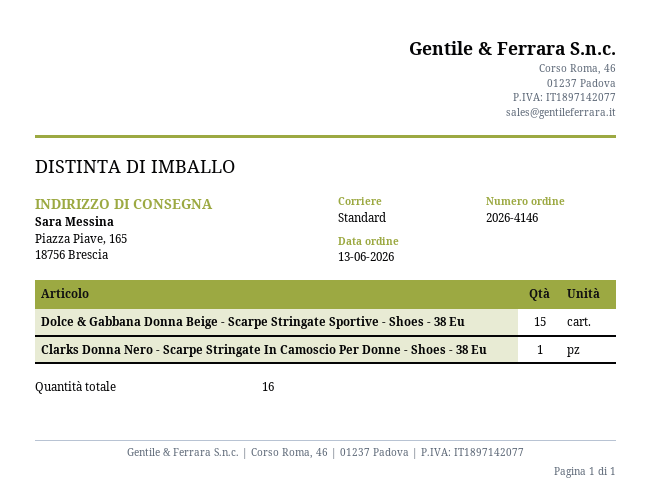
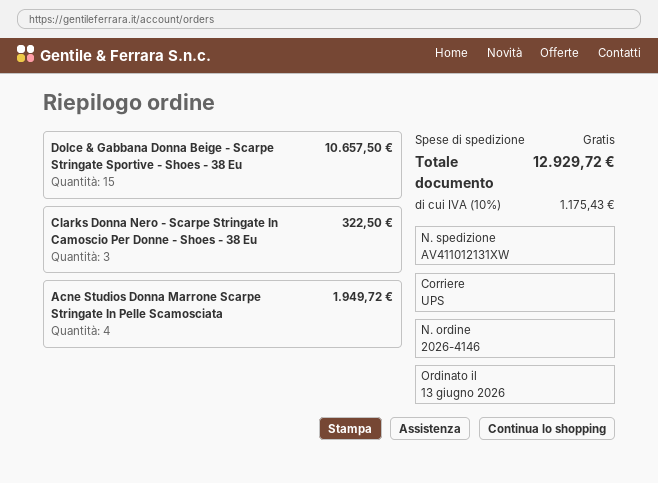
shipping method: standard -> UPS
Clarks Donna Nero - Scarpe Stringate In Camoscio Per Donne - Shoes - 38 Eu: 1 -> 3
Acne Studios Donna Marrone Scarpe Stringate In Pelle Scamosciata: none -> 4

